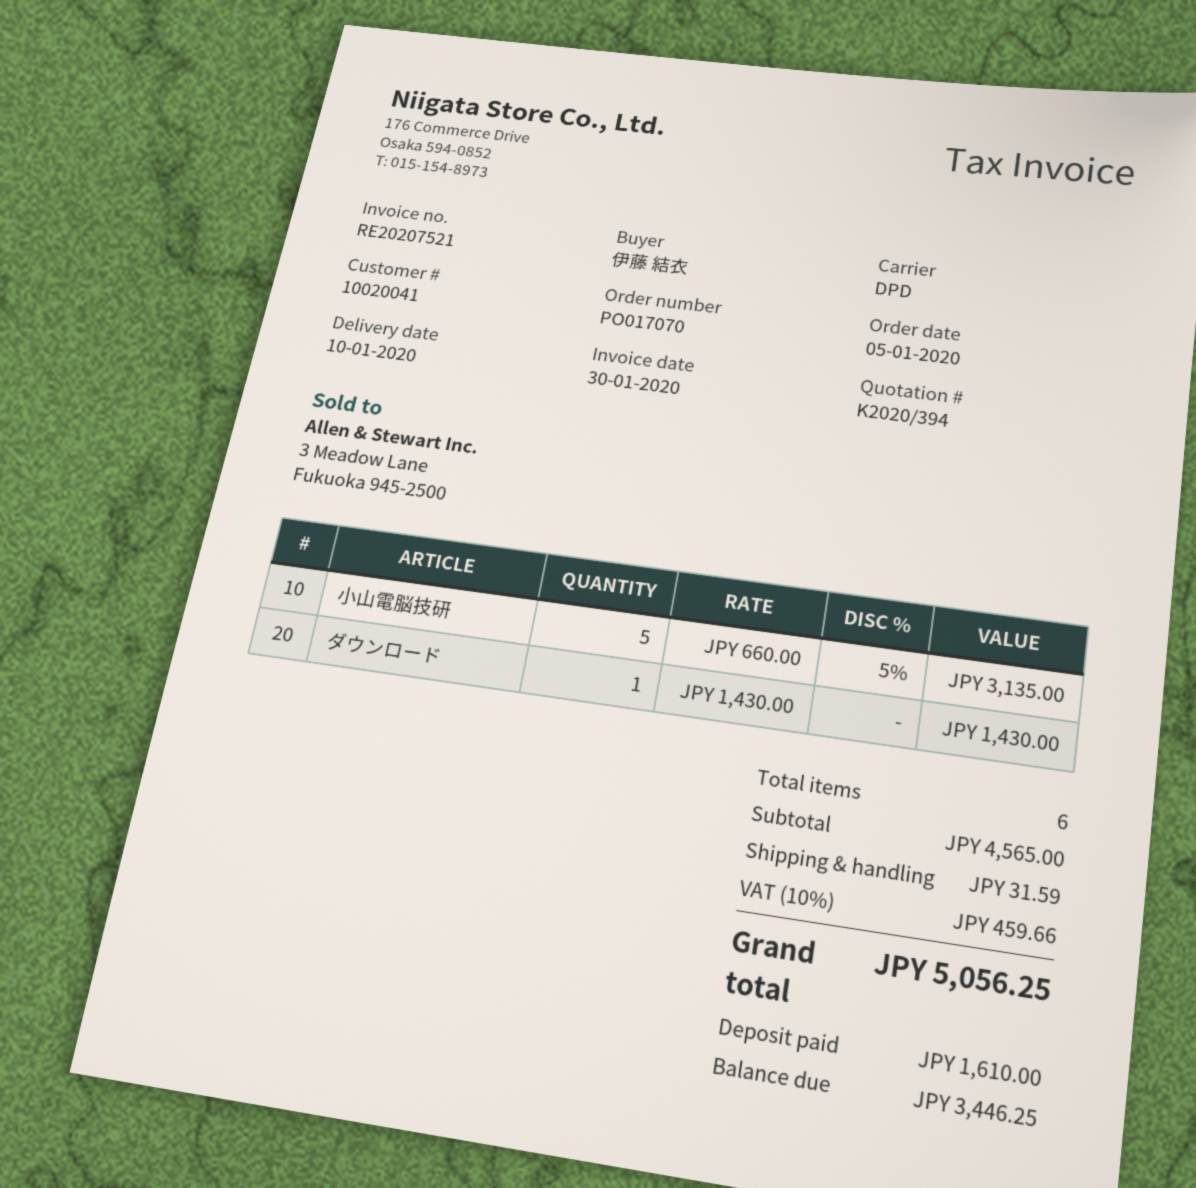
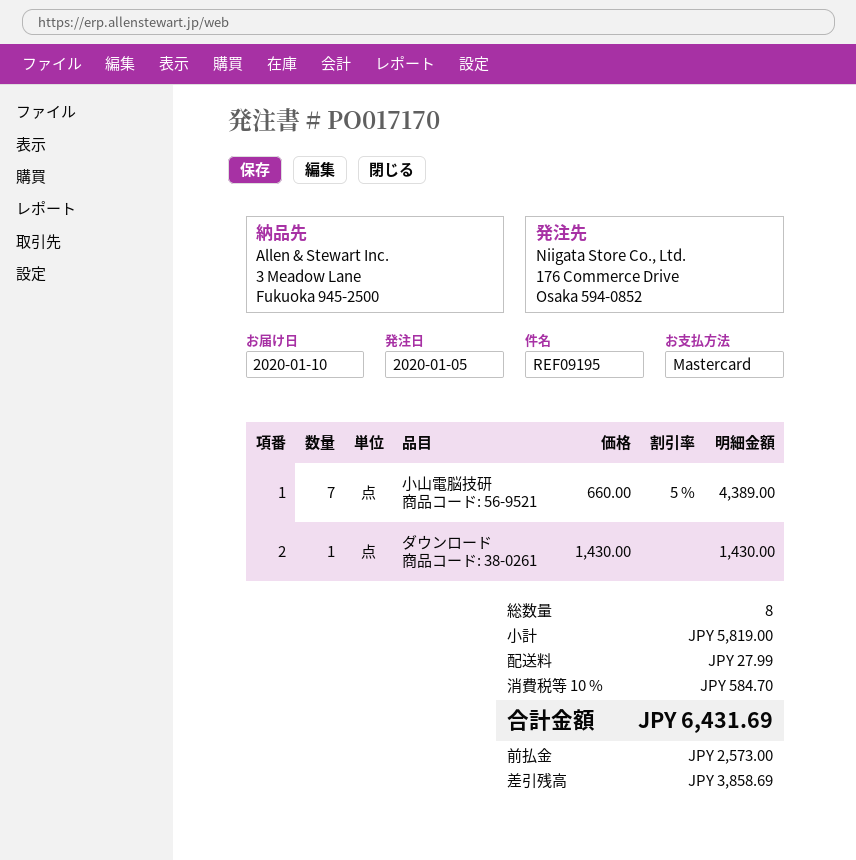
order number: PO017070 -> PO017170
小山電脳技研: 5 x 660.00 - 5% = 3135.00 -> 7 x 660.00 - 5% = 4389.00
total quantity: 6 -> 8
subtotal: 4565.00 -> 5819.00
shipping: 31.59 -> 27.99
tax: 10% = 459.66 -> 10% = 584.70
total: 5056.25 -> 6431.69
deposit: 1610.00 -> 2573.00
balance: 3446.25 -> 3858.69

